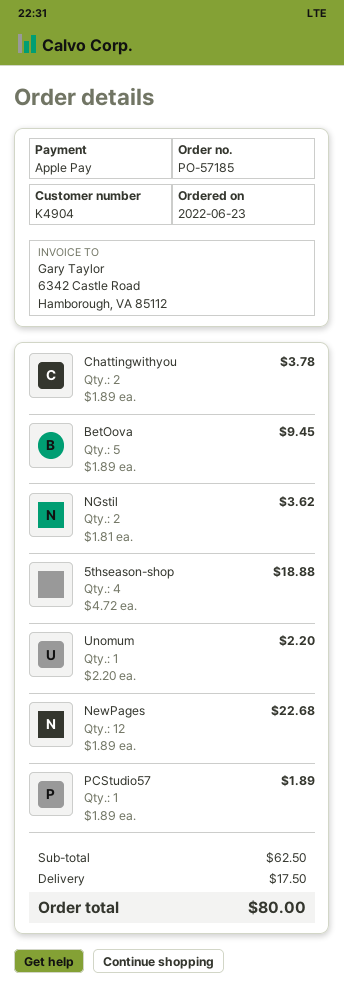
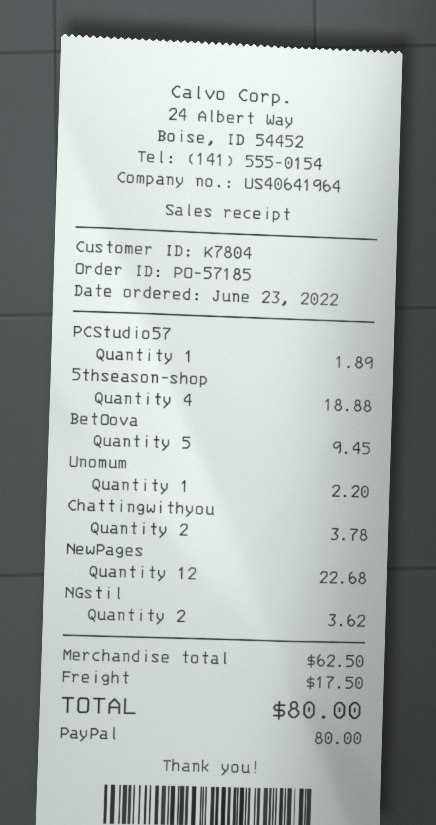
customer number: K4904 -> K7804
payment method: Apple Pay -> PayPal

